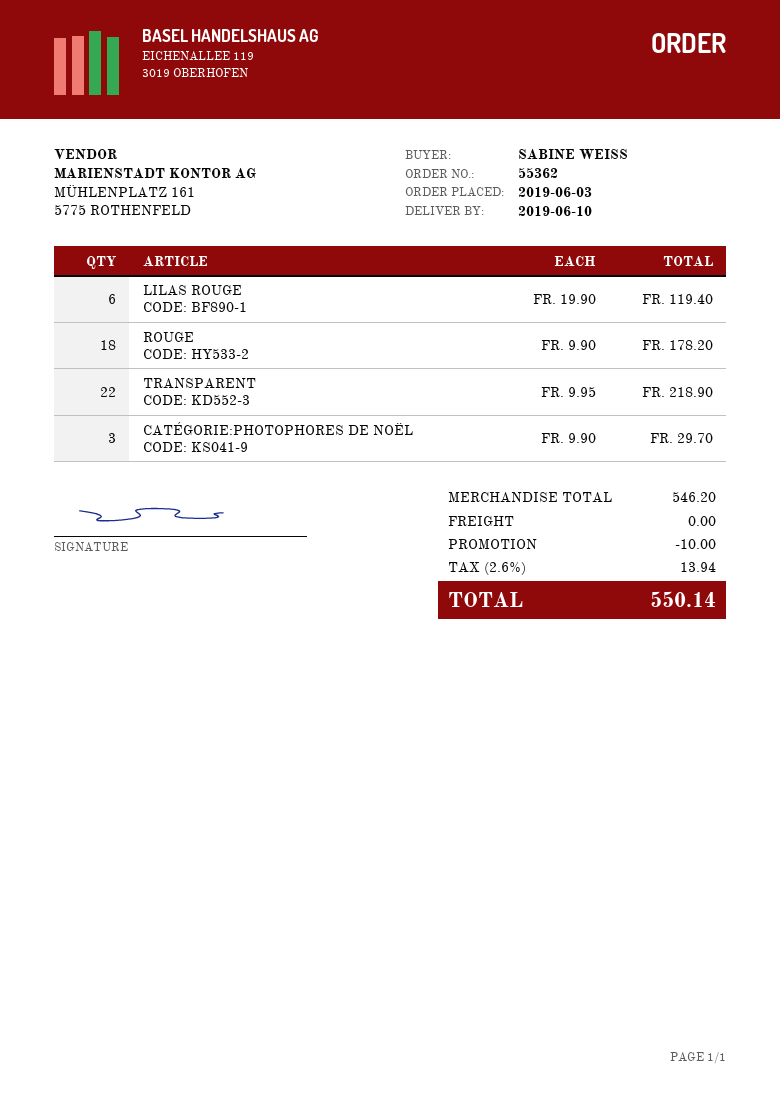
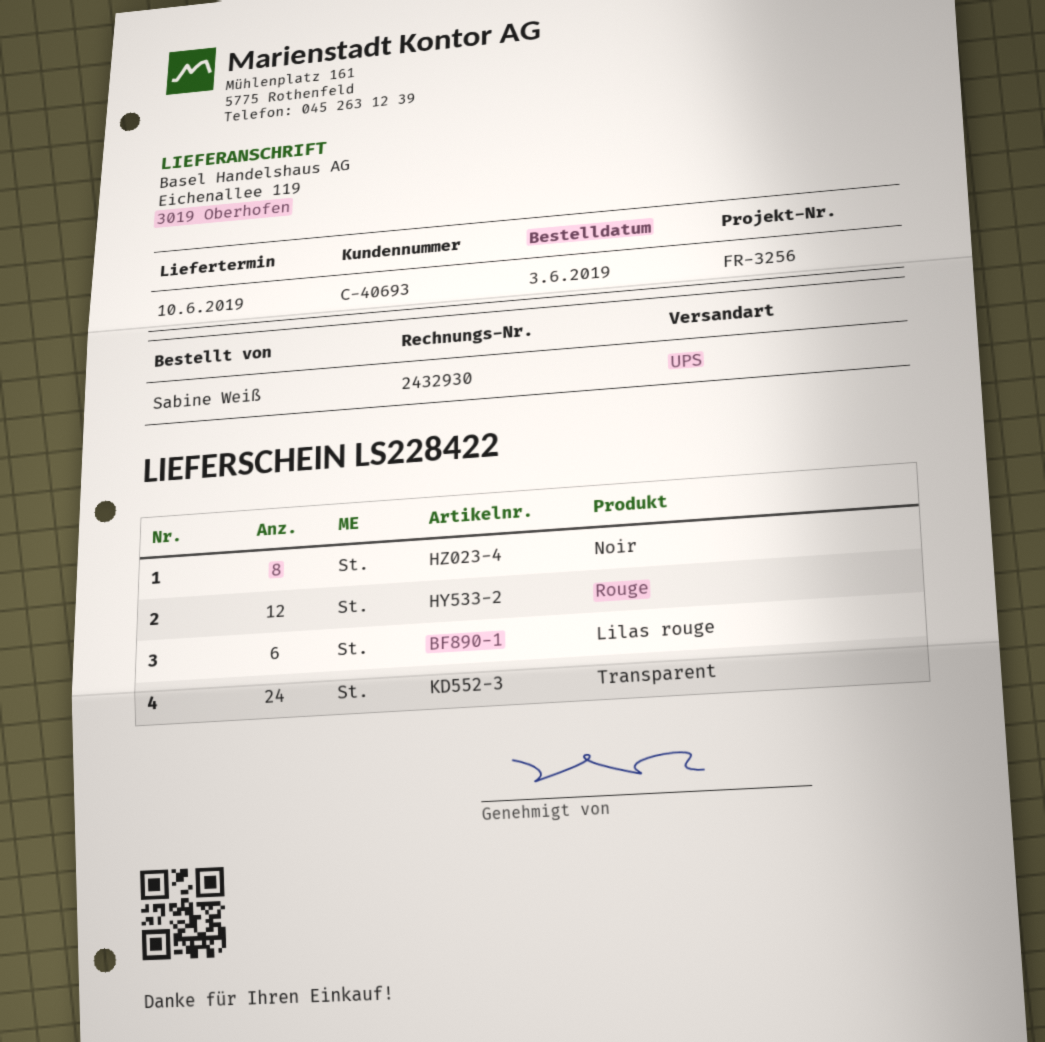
ROUGE: 18 -> 12
TRANSPARENT: 22 -> 24
CATÉGORIE:PHOTOPHORES DE NOËL: 3 -> none
Noir: none -> 8

